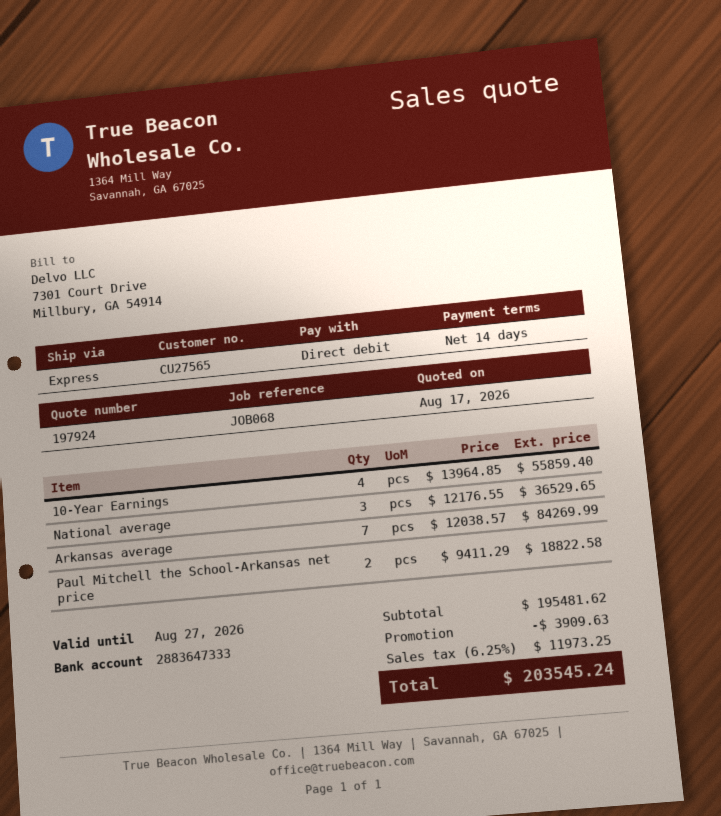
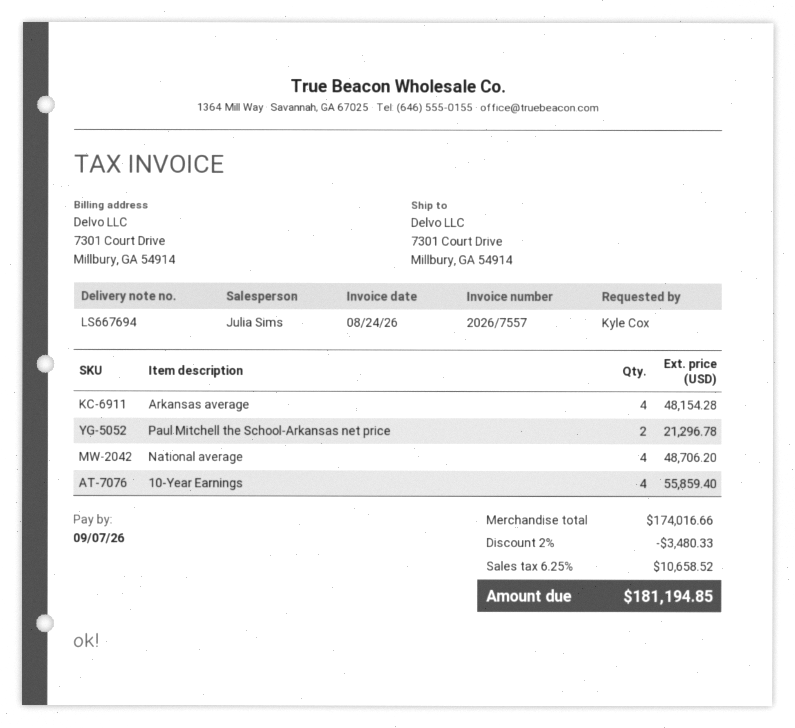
National average: 3 for 36529.65 -> 4 for 48706.20
Arkansas average: 7 for 84269.99 -> 4 for 48154.28
Paul Mitchell the School-Arkansas net price: 2 for 18822.58 -> 2 for 21296.78
subtotal: 195481.62 -> 174016.66
discount: 3909.63 -> 3480.33
tax: 6.25% = 11973.25 -> 6.25% = 10658.52
total: 203545.24 -> 181194.85

